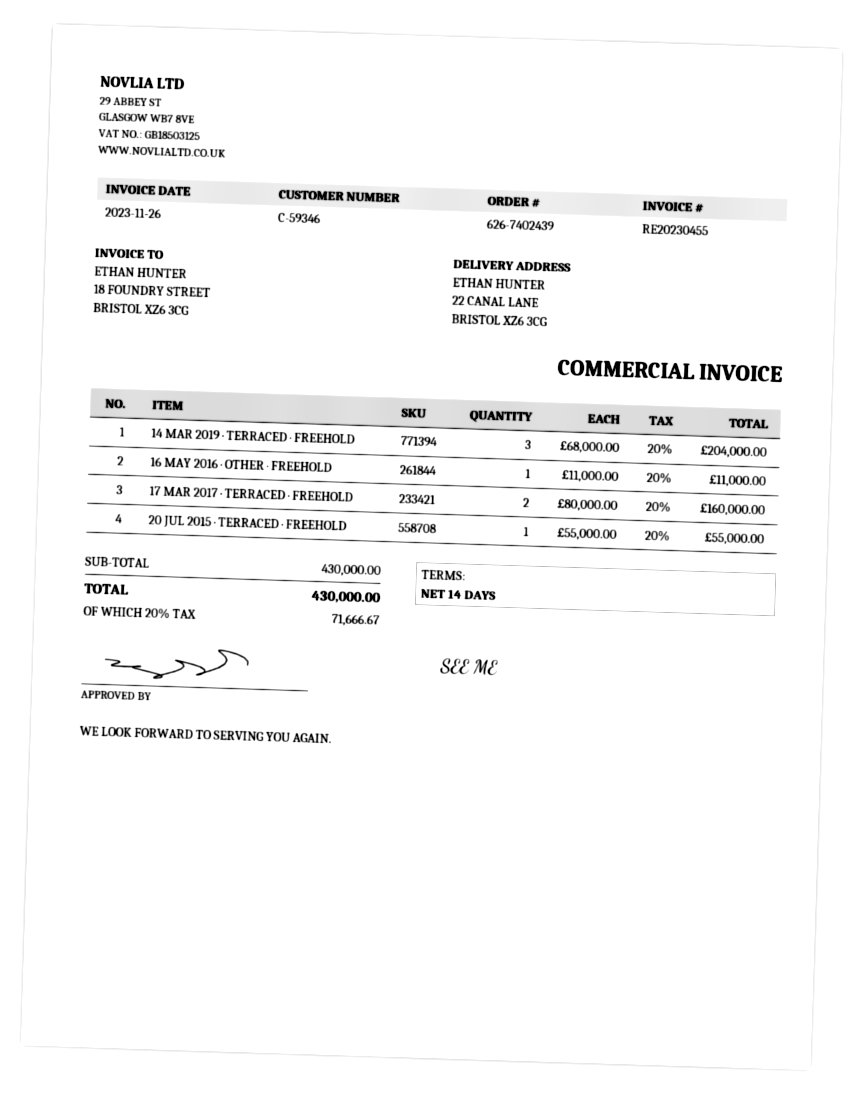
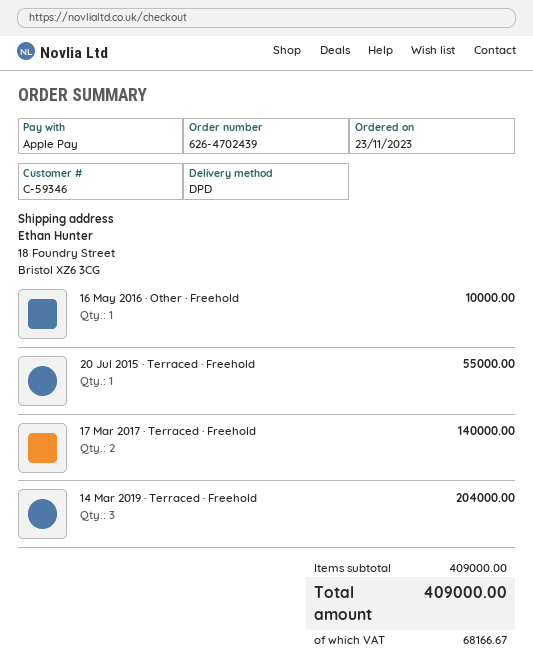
order number: 626-7402439 -> 626-4702439
ship to: 22 CANAL LANE, BRISTOL XZ6 3CG -> 18 Foundry Street, Bristol XZ6 3CG
16 MAY 2016 · OTHER · FREEHOLD: 1 for 11000.00 -> 1 for 10000.00
17 MAR 2017 · TERRACED · FREEHOLD: 2 for 160000.00 -> 2 for 140000.00
subtotal: 430000.00 -> 409000.00
tax: 71666.67 -> 68166.67
total: 430000.00 -> 409000.00

